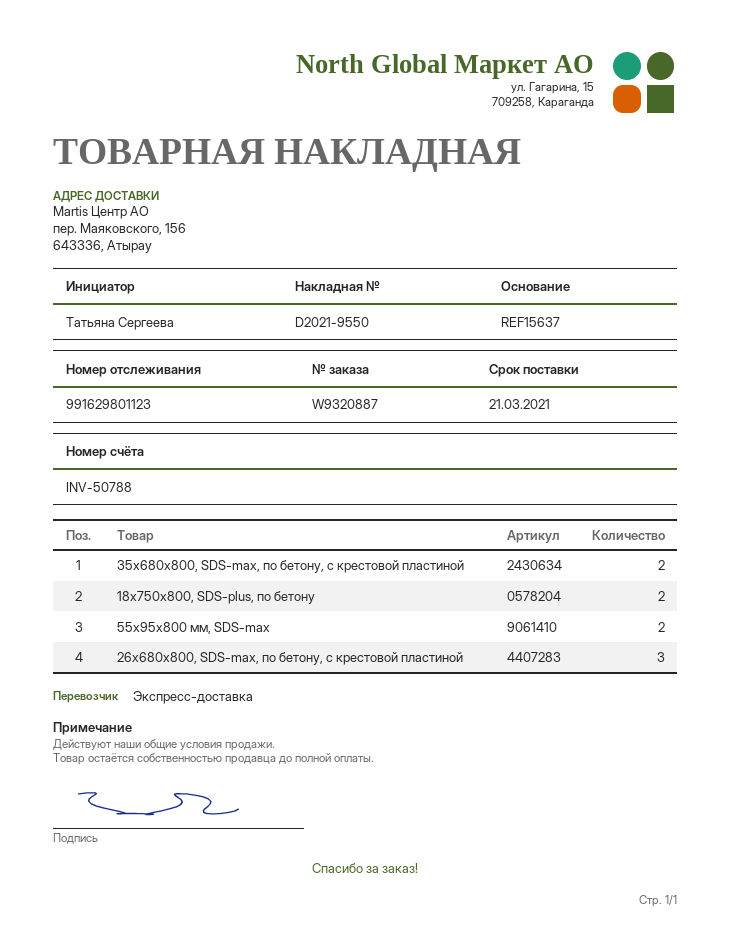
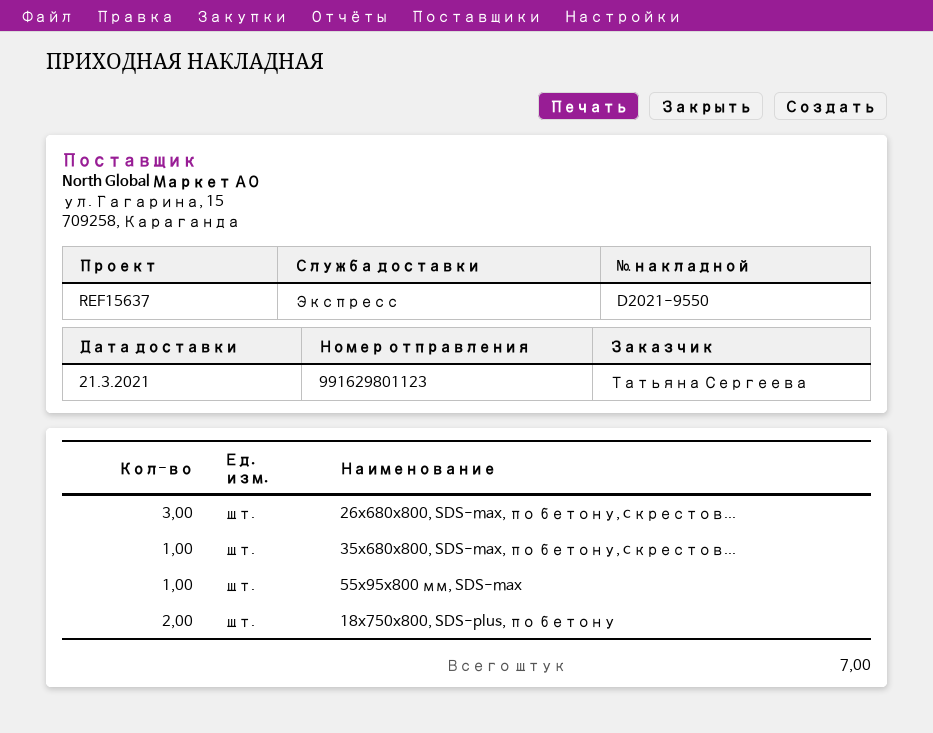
35x680x800, SDS-max, по бетону, c крестовой пластиной: 2 -> 1
55x95x800 мм, SDS-max: 2 -> 1

